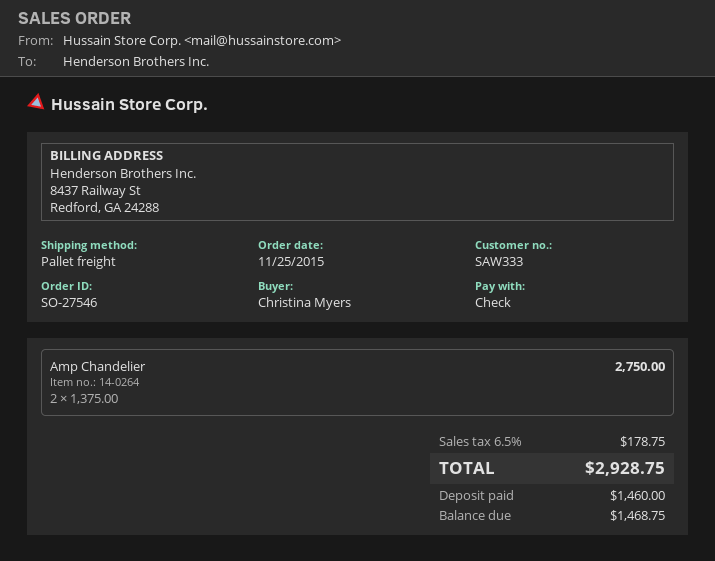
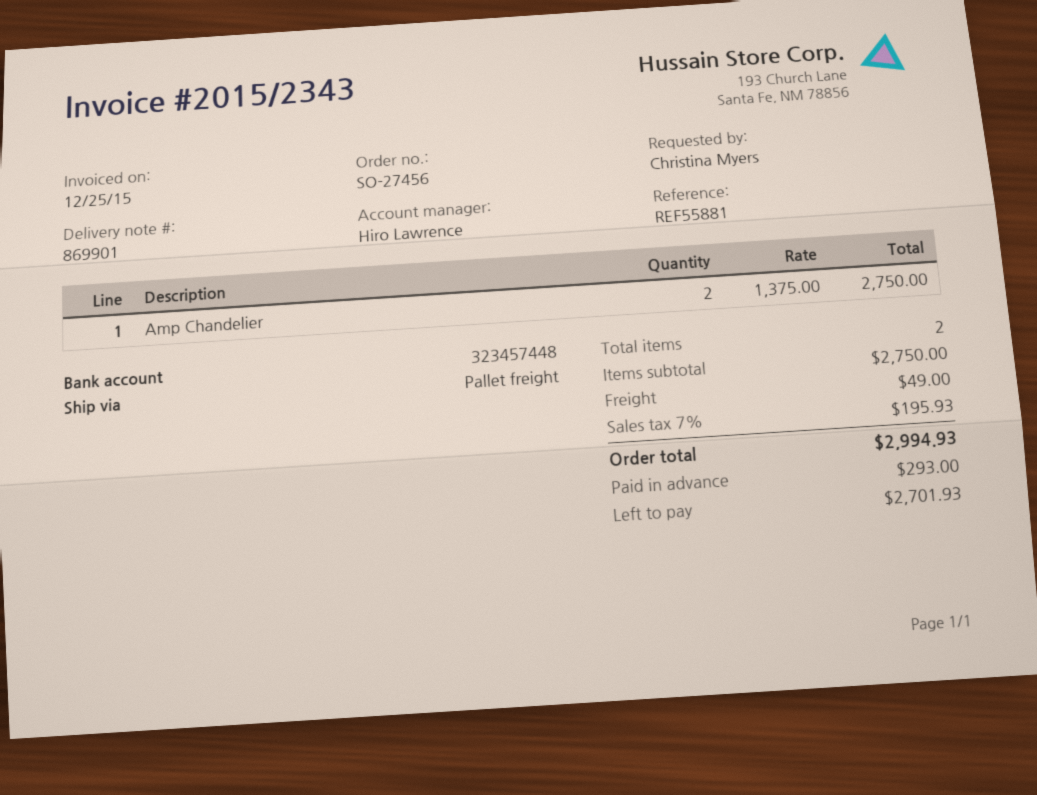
order number: SO-27546 -> SO-27456
shipping: none -> 49.00
tax: 6.5% = 178.75 -> 7% = 195.93
total: 2928.75 -> 2994.93
deposit: 1460.00 -> 293.00
balance: 1468.75 -> 2701.93

